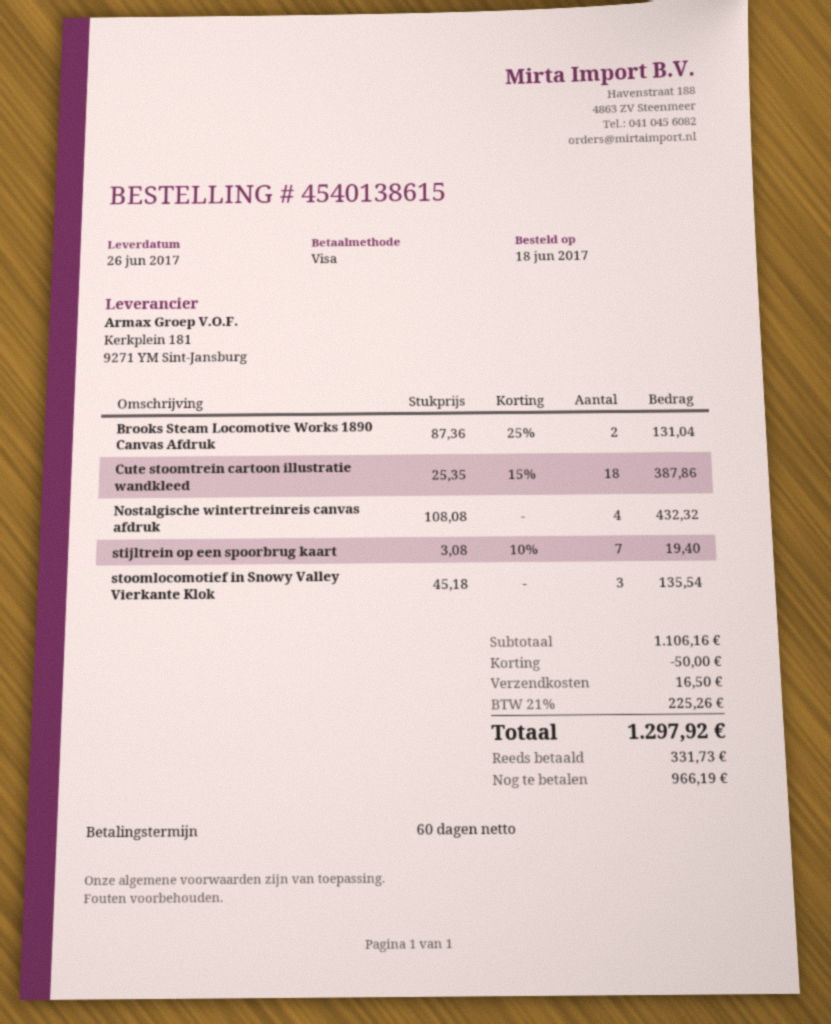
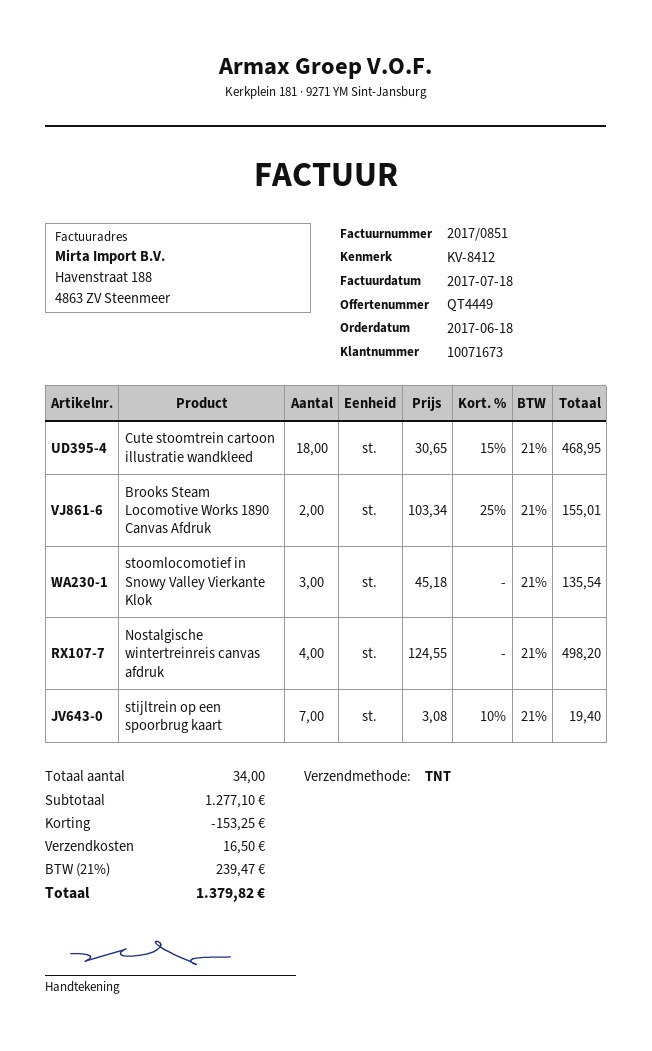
Brooks Steam Locomotive Works 1890 Canvas Afdruk: 2 x 87.36 - 25% = 131.04 -> 2 x 103.34 - 25% = 155.01
Cute stoomtrein cartoon illustratie wandkleed: 18 x 25.35 - 15% = 387.86 -> 18 x 30.65 - 15% = 468.95
Nostalgische wintertreinreis canvas afdruk: 4 x 108.08 = 432.32 -> 4 x 124.55 = 498.20
subtotal: 1106.16 -> 1277.10
discount: 50.00 -> 153.25
tax: 21% = 225.26 -> 21% = 239.47
total: 1297.92 -> 1379.82

